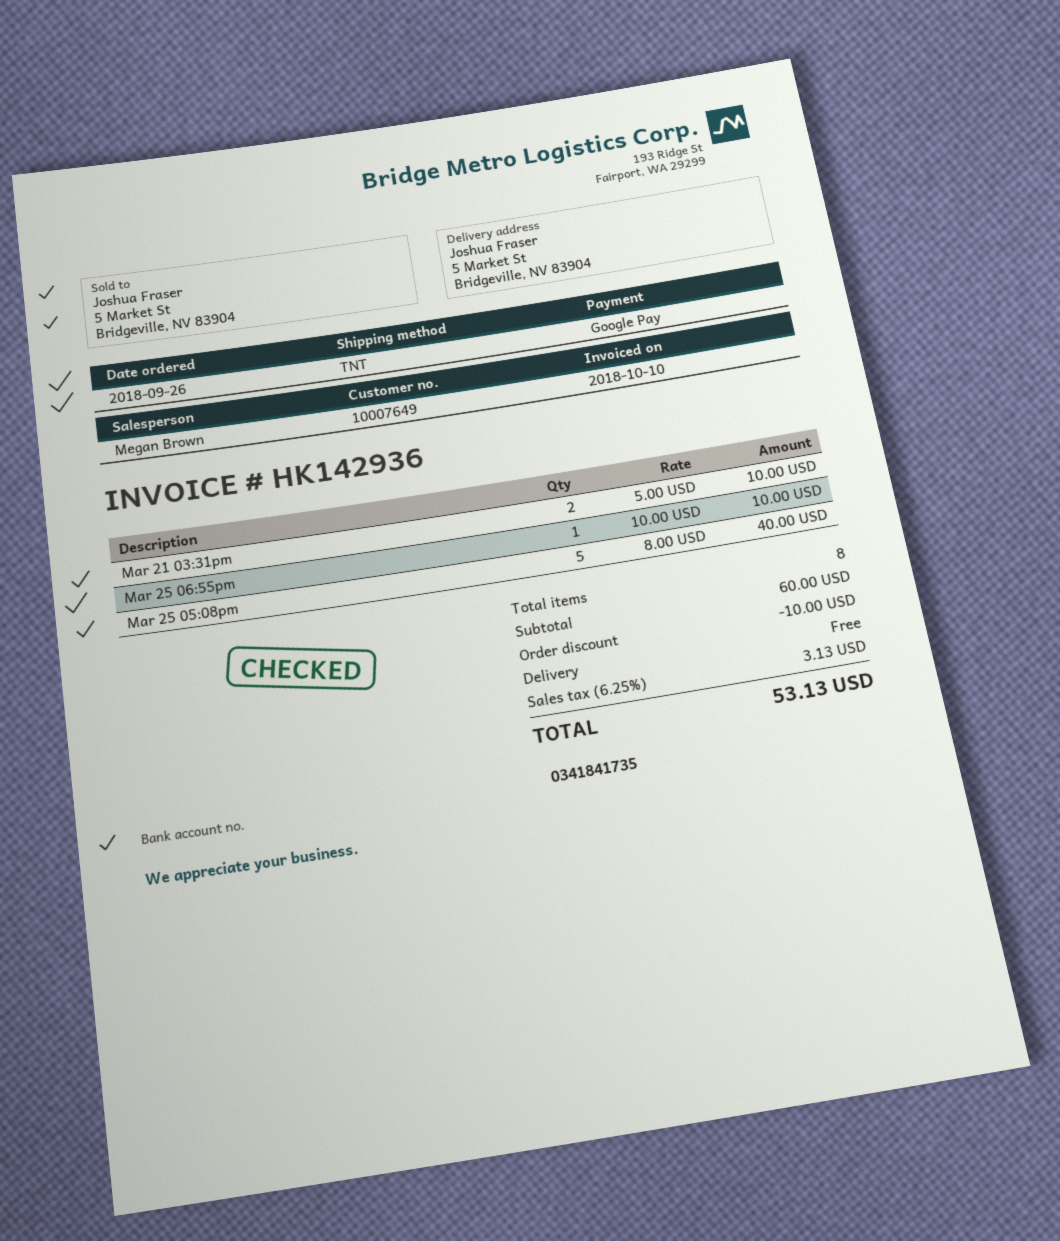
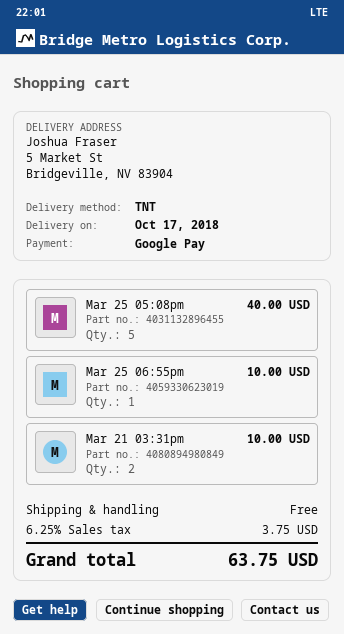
discount: 10.00 -> none
tax: 6.25% = 3.13 -> 6.25% = 3.75
total: 53.13 -> 63.75

